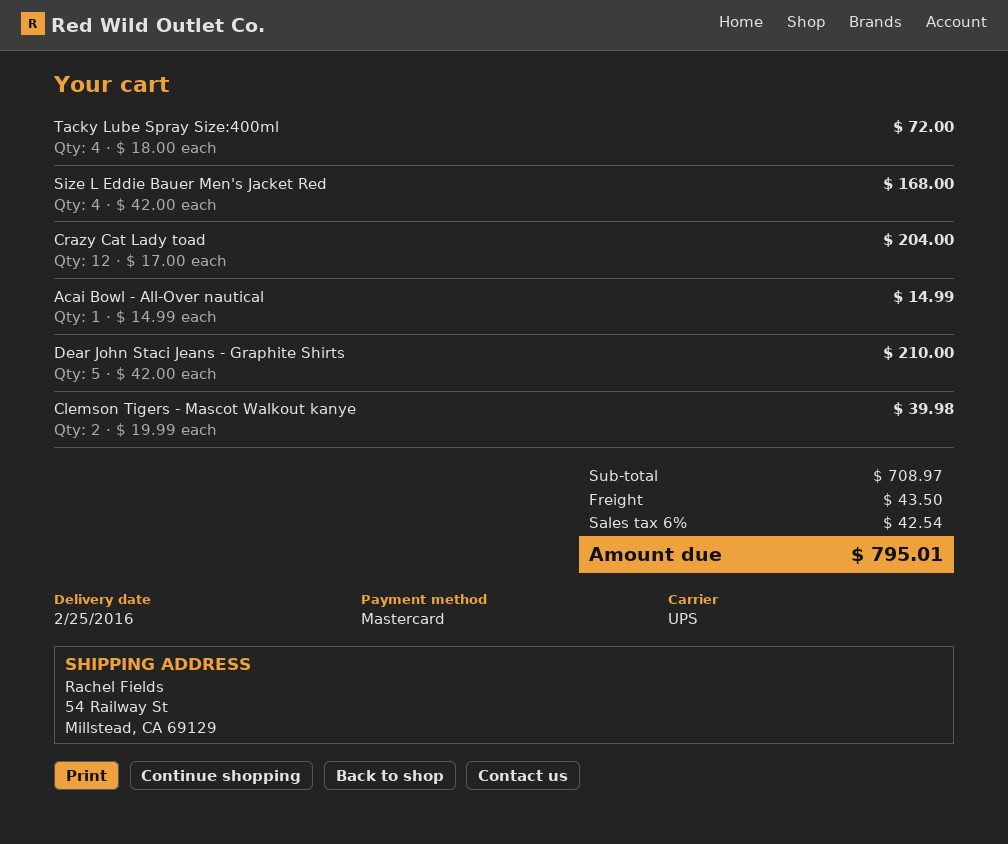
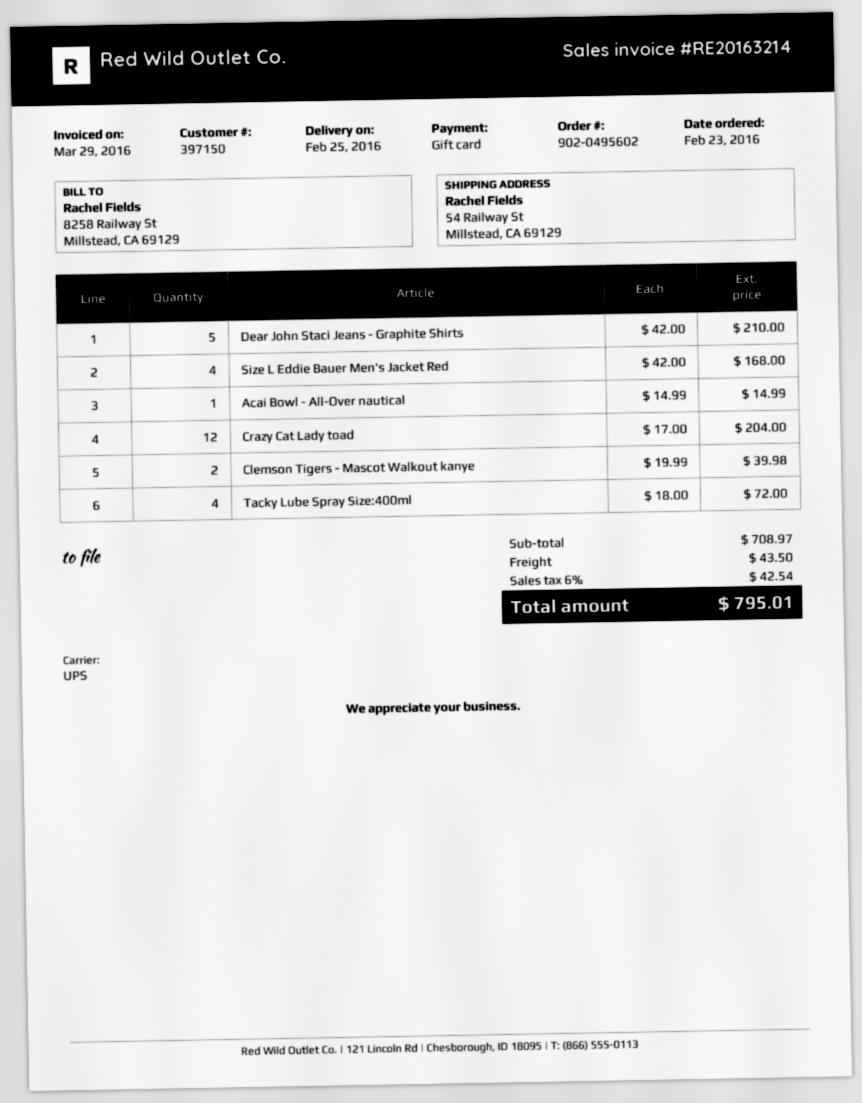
payment method: Mastercard -> gift card

